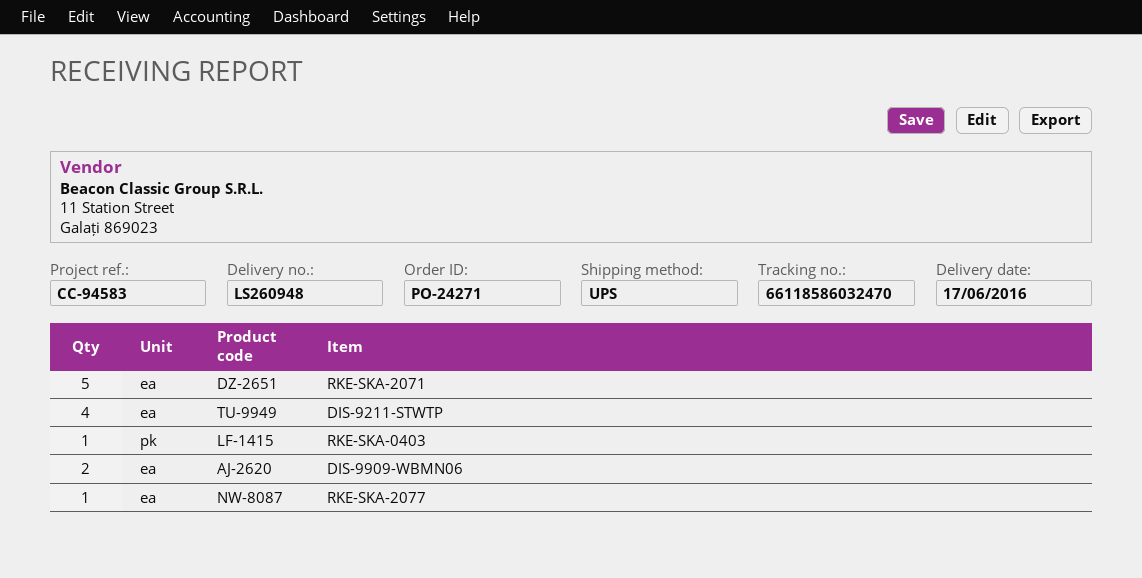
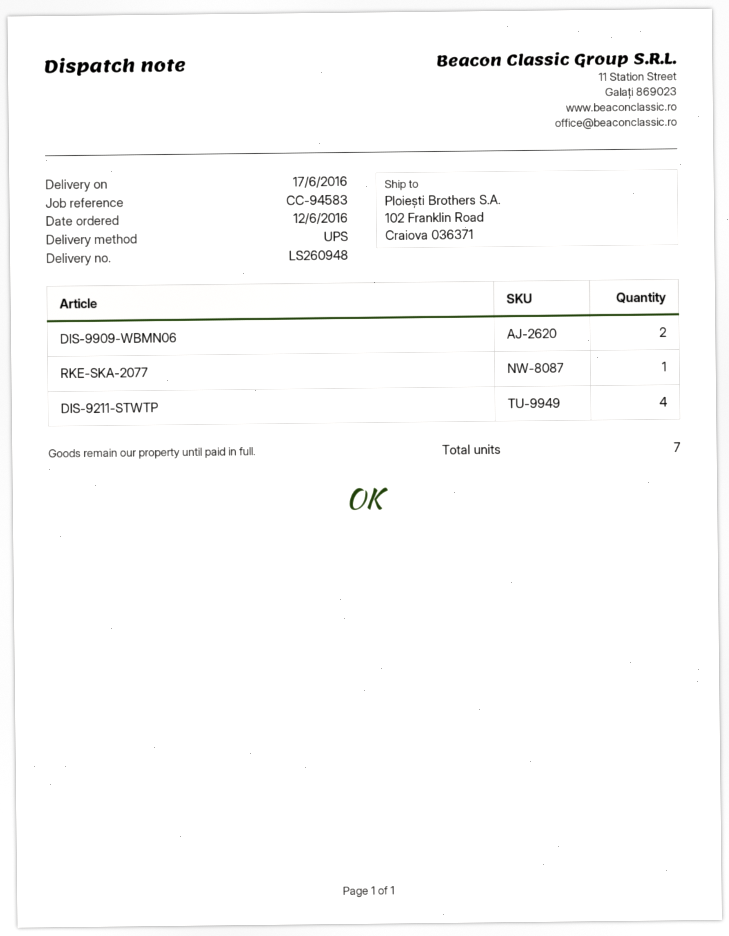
RKE-SKA-2071: 5 -> none
RKE-SKA-0403: 1 -> none

